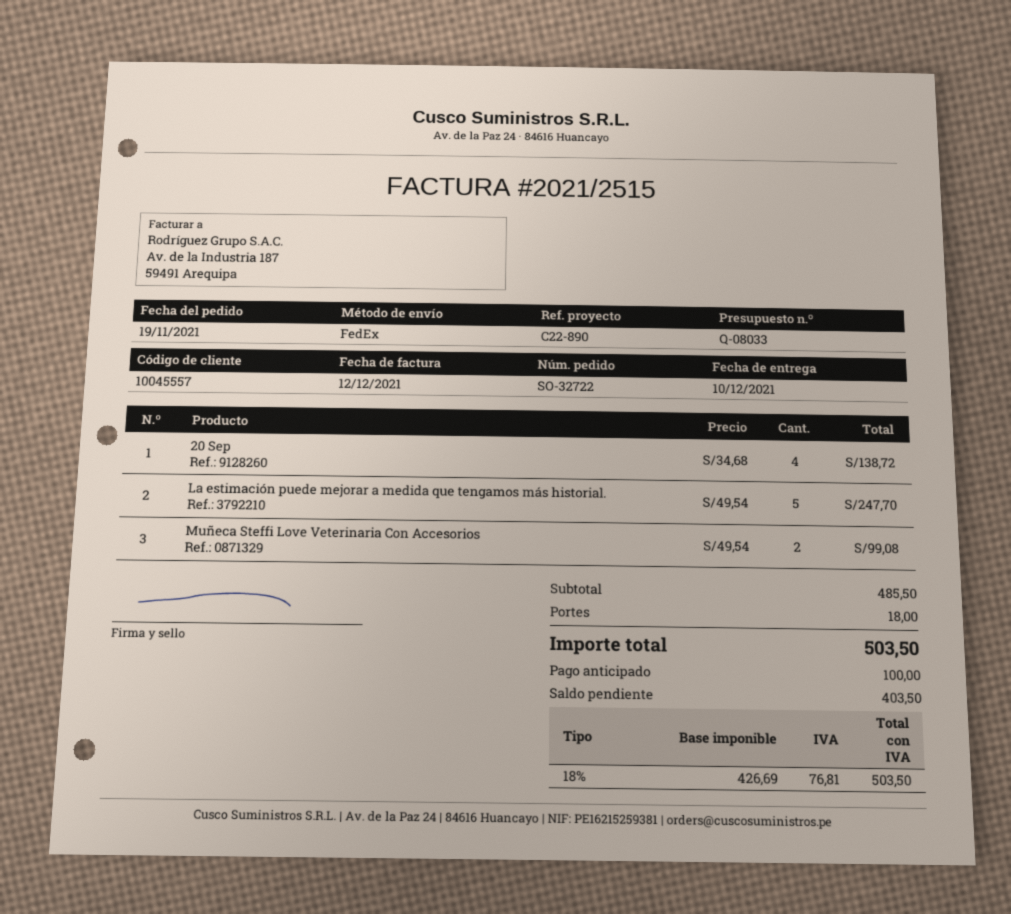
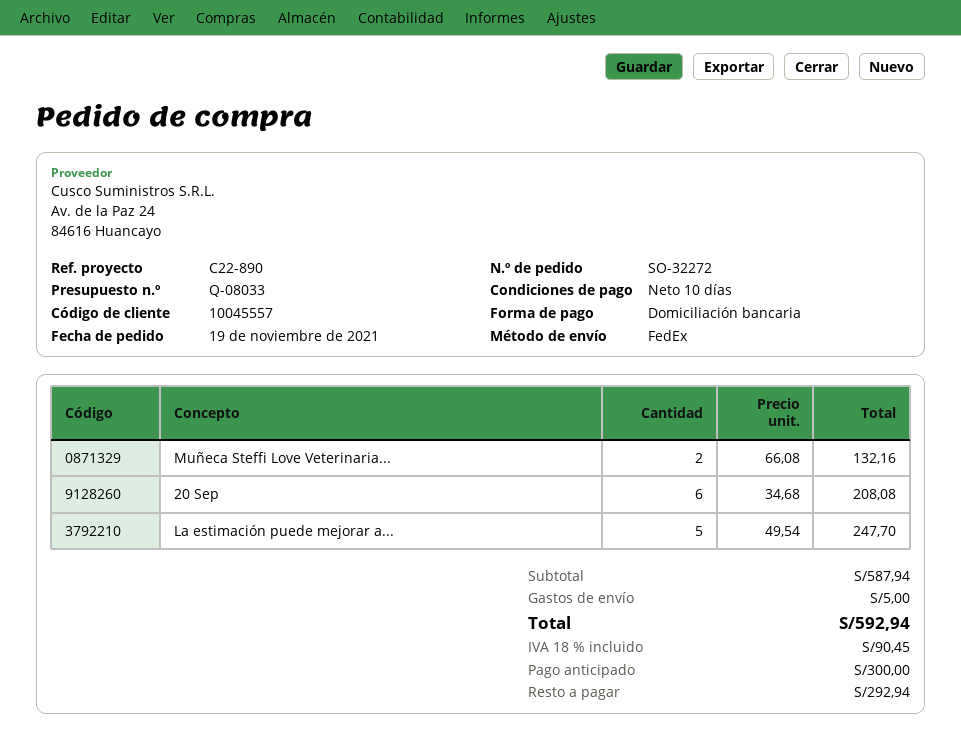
order number: SO-32722 -> SO-32272
20 Sep: 4 x 34.68 = 138.72 -> 6 x 34.68 = 208.08
Muñeca Steffi Love Veterinaria Con Accesorios: 2 x 49.54 = 99.08 -> 2 x 66.08 = 132.16
subtotal: 485.50 -> 587.94
shipping: 18.00 -> 5.00
tax: 18% = 76.81 -> 18% = 90.45
total: 503.50 -> 592.94
deposit: 100.00 -> 300.00
balance: 403.50 -> 292.94

